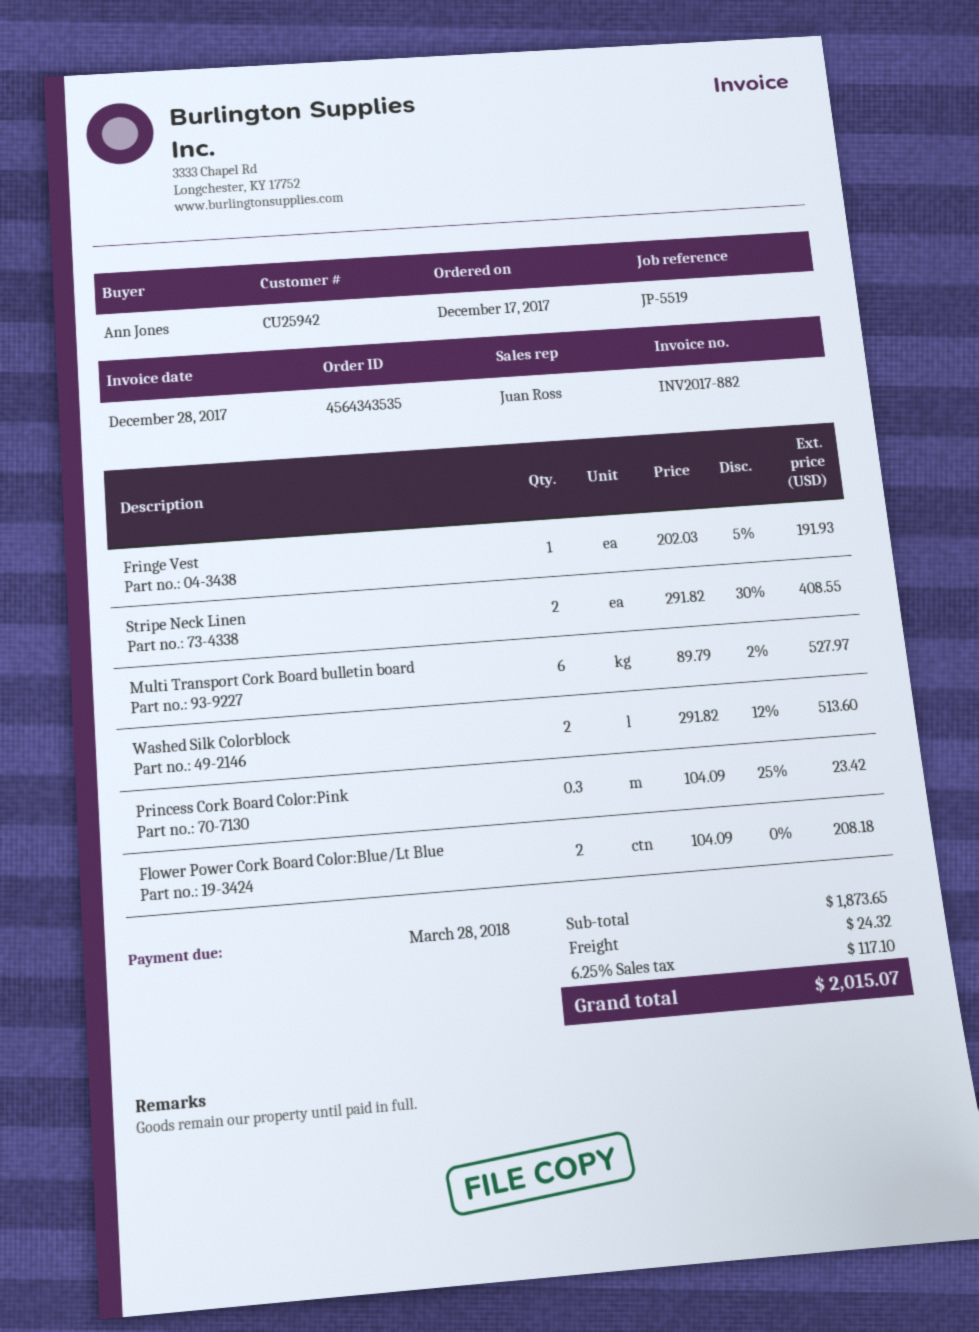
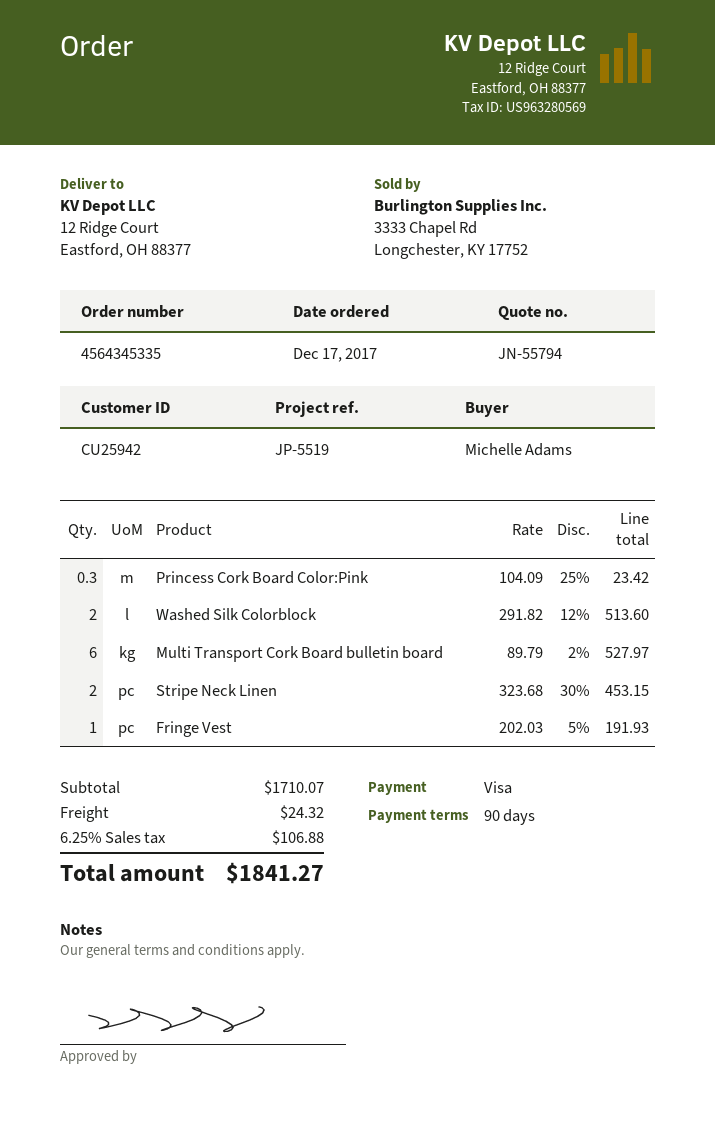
order number: 4564343535 -> 4564345335
ordered by: Ann Jones -> Michelle Adams
Stripe Neck Linen: 2 x 291.82 - 30% = 408.55 -> 2 x 323.68 - 30% = 453.15
Flower Power Cork Board Color:Blue/Lt Blue: 2 x 104.09 = 208.18 -> none
subtotal: 1873.65 -> 1710.07
tax: 6.25% = 117.10 -> 6.25% = 106.88
total: 2015.07 -> 1841.27

